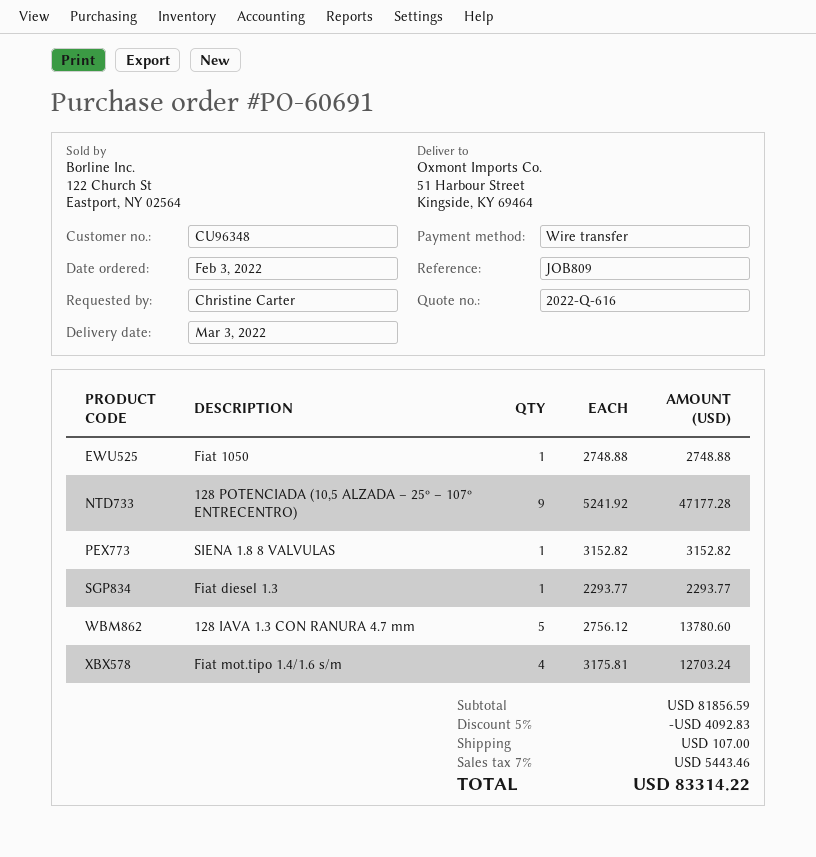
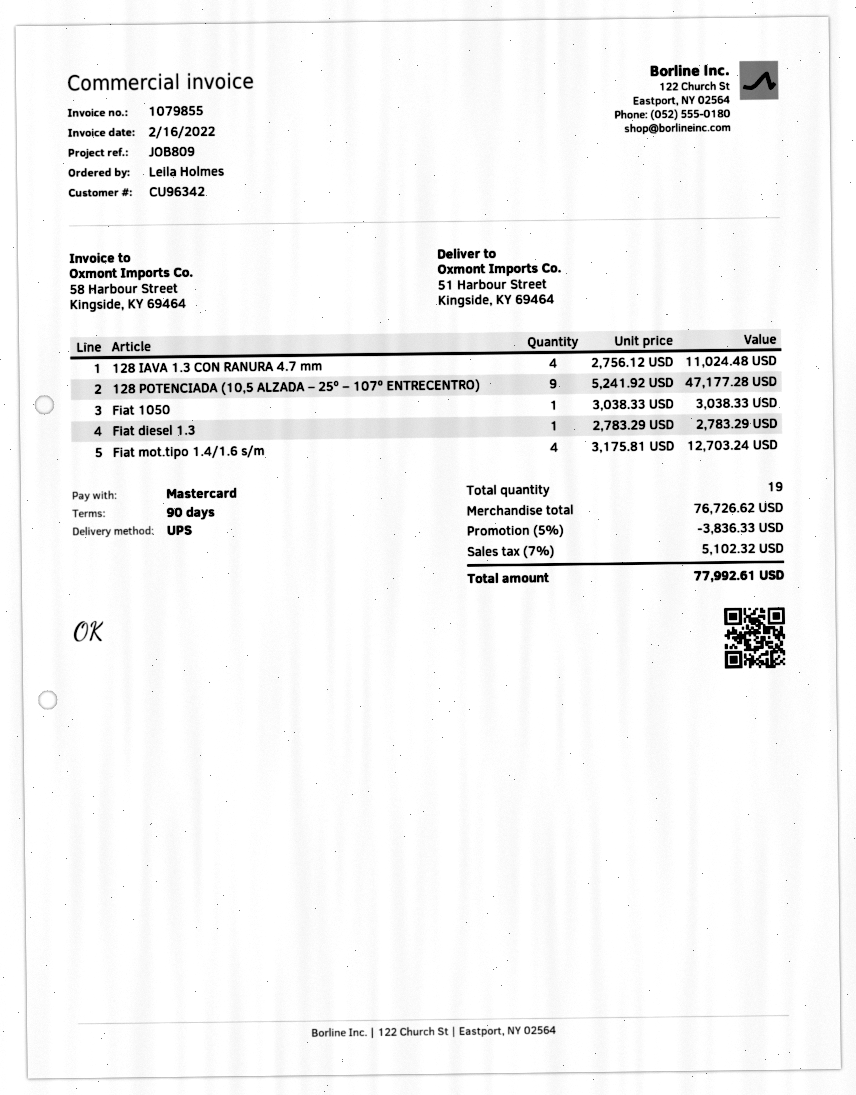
customer number: CU96348 -> CU96342
ordered by: Christine Carter -> Leila Holmes
payment method: bank transfer -> Mastercard
Fiat 1050: 1 x 2748.88 = 2748.88 -> 1 x 3038.33 = 3038.33
SIENA 1.8 8 VALVULAS: 1 x 3152.82 = 3152.82 -> none
Fiat diesel 1.3: 1 x 2293.77 = 2293.77 -> 1 x 2783.29 = 2783.29
128 IAVA 1.3 CON RANURA 4.7 mm: 5 x 2756.12 = 13780.60 -> 4 x 2756.12 = 11024.48
subtotal: 81856.59 -> 76726.62
discount: 5% = 4092.83 -> 5% = 3836.33
shipping: 107.00 -> none
tax: 7% = 5443.46 -> 7% = 5102.32
total: 83314.22 -> 77992.61

